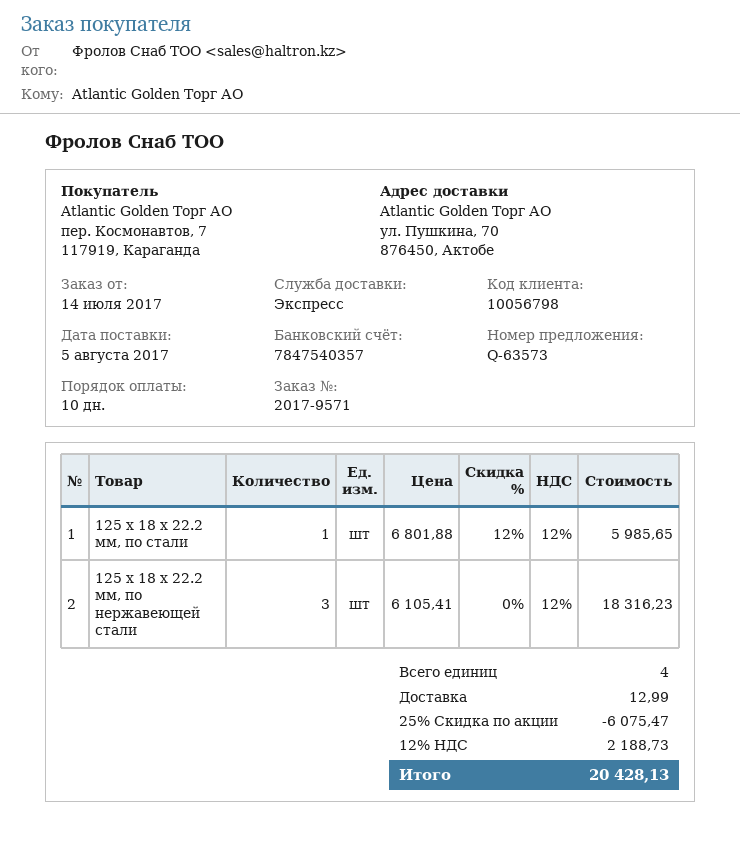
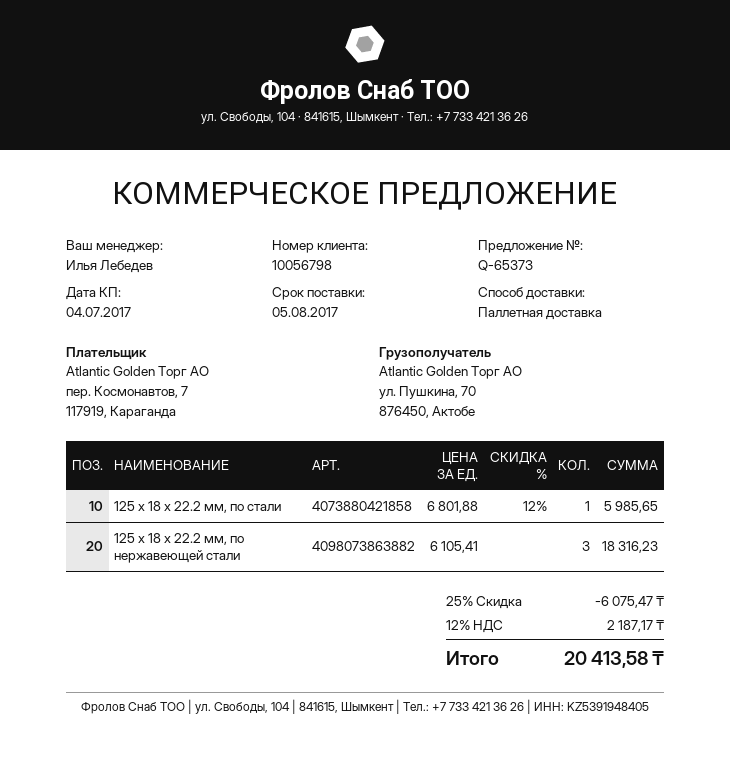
quote number: Q-63573 -> Q-65373
shipping method: express -> pallet freight
shipping: 12.99 -> none
tax: 12% = 2188.73 -> 12% = 2187.17
total: 20428.13 -> 20413.58

